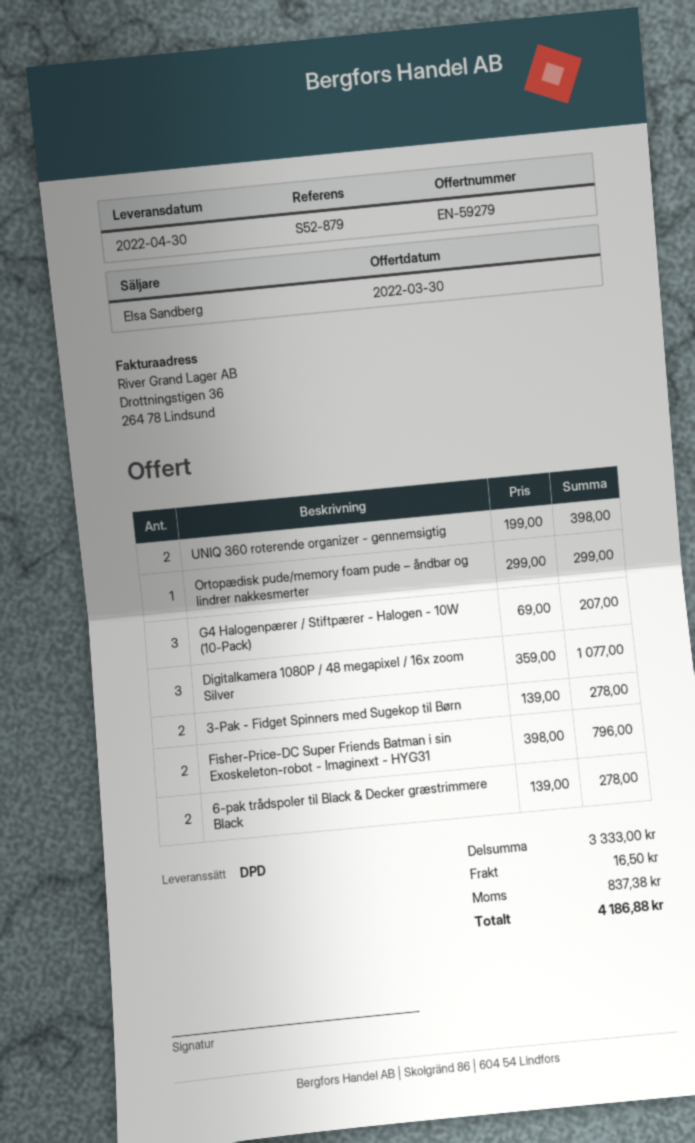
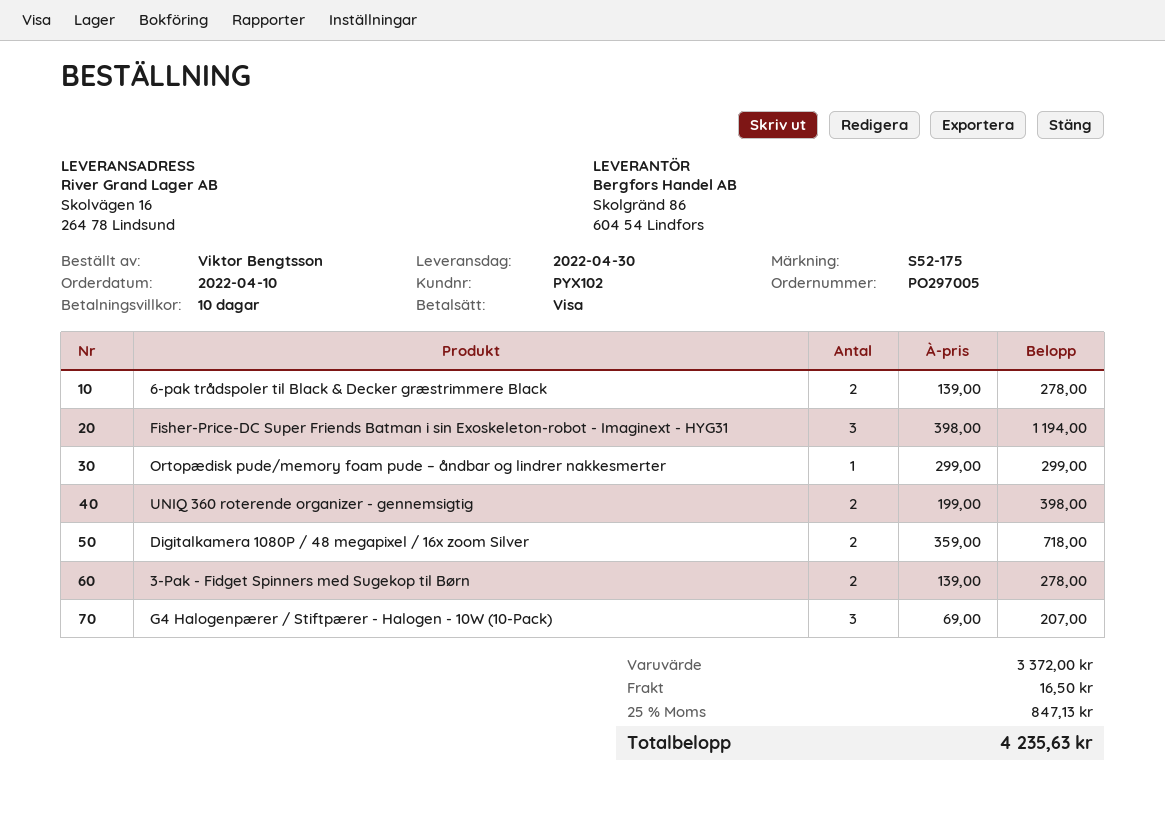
reference: S52-879 -> S52-175
Digitalkamera 1080P / 48 megapixel / 16x zoom Silver: 3 x 359.00 = 1077.00 -> 2 x 359.00 = 718.00
Fisher-Price-DC Super Friends Batman i sin Exoskeleton-robot - Imaginext - HYG31: 2 x 398.00 = 796.00 -> 3 x 398.00 = 1194.00
subtotal: 3333.00 -> 3372.00
tax: 837.38 -> 847.13
total: 4186.88 -> 4235.63

